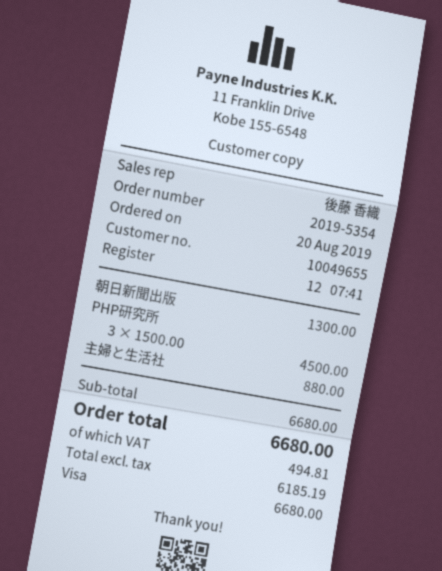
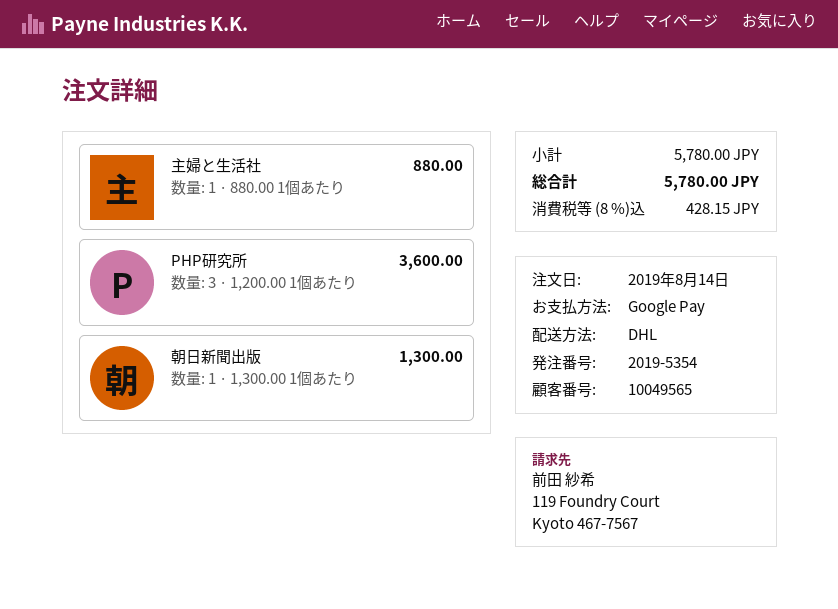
order date: 2019-08-20 -> 2019-08-14
customer number: 10049655 -> 10049565
payment method: Visa -> Google Pay
PHP研究所: 3 x 1500.00 = 4500.00 -> 3 x 1200.00 = 3600.00
subtotal: 6680.00 -> 5780.00
tax: 494.81 -> 428.15
total: 6680.00 -> 5780.00

